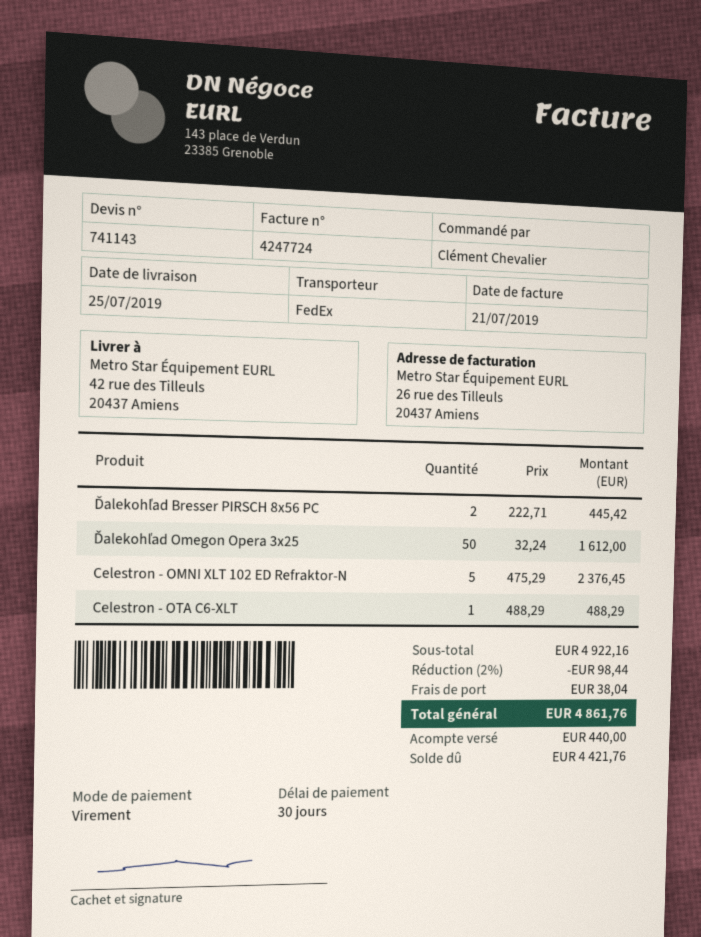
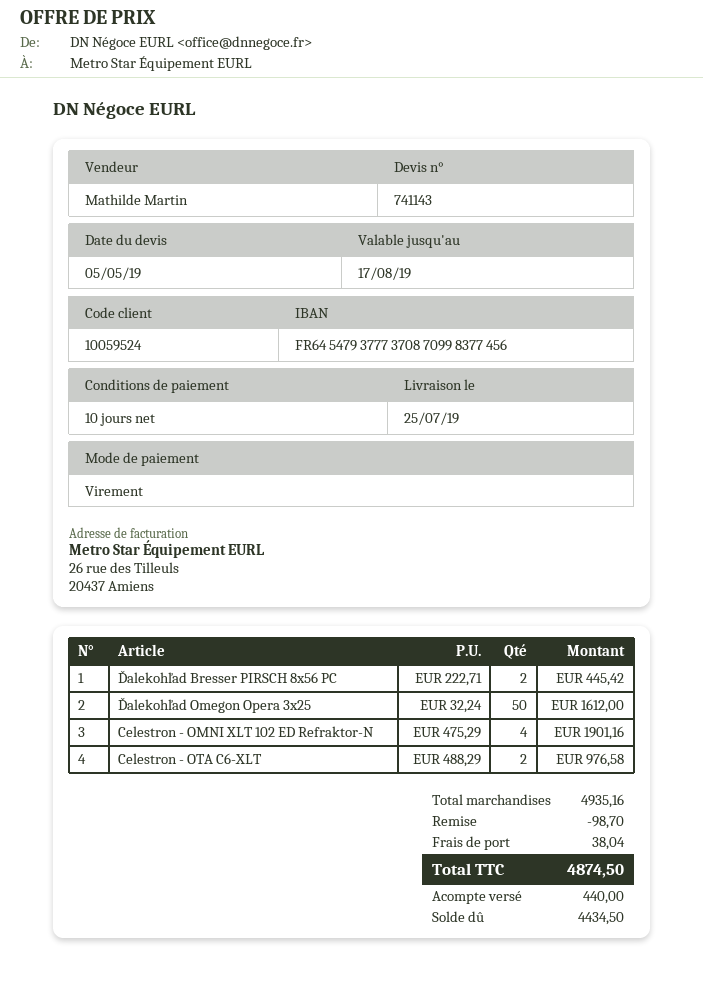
payment terms: 30 days -> 10 days
Celestron - OMNI XLT 102 ED Refraktor-N: 5 x 475.29 = 2376.45 -> 4 x 475.29 = 1901.16
Celestron - OTA C6-XLT: 1 x 488.29 = 488.29 -> 2 x 488.29 = 976.58
subtotal: 4922.16 -> 4935.16
discount: 98.44 -> 98.70
total: 4861.76 -> 4874.50
balance: 4421.76 -> 4434.50

